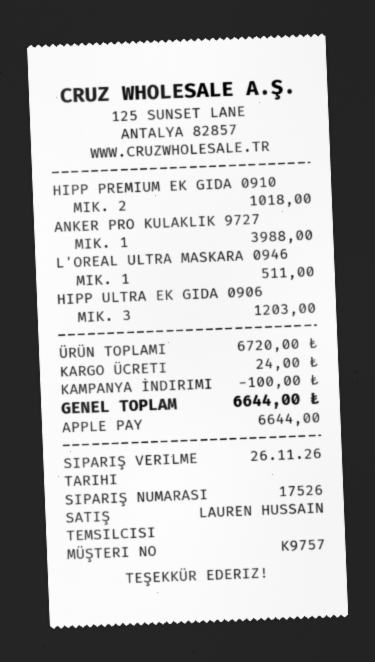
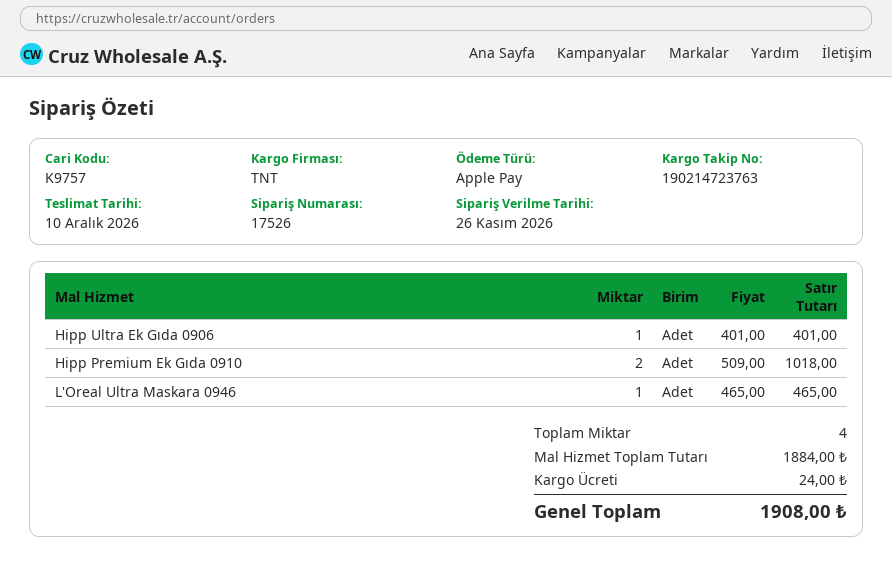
ANKER PRO KULAKLIK 9727: 1 for 3988.00 -> none
L'OREAL ULTRA MASKARA 0946: 1 for 511.00 -> 1 for 465.00
HIPP ULTRA EK GIDA 0906: 3 for 1203.00 -> 1 for 401.00
subtotal: 6720.00 -> 1884.00
discount: 100.00 -> none
total: 6644.00 -> 1908.00

